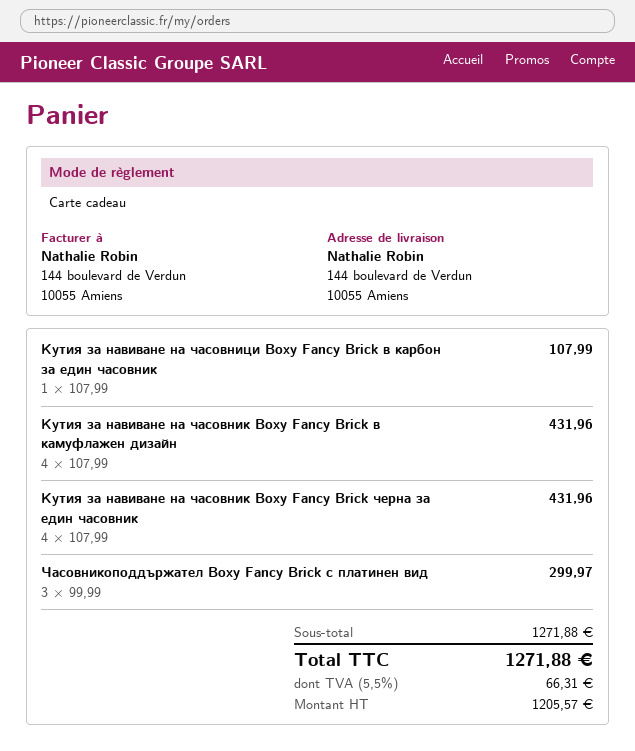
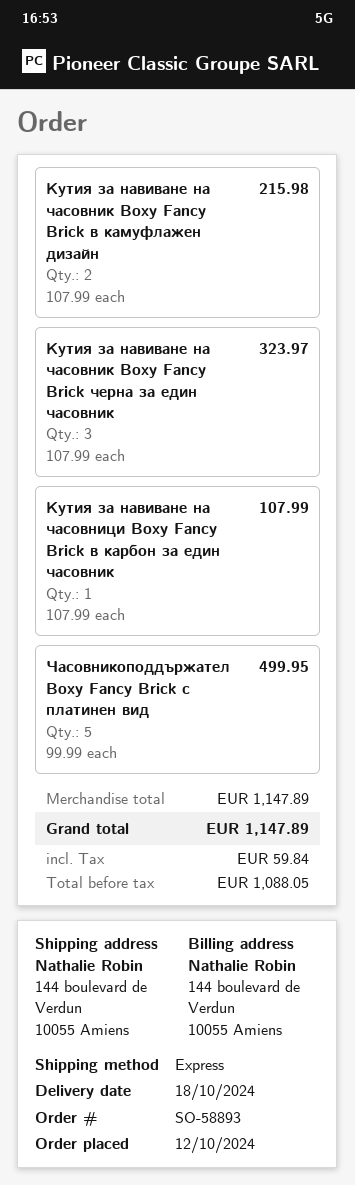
Кутия за навиване на часовник Boxy Fancy Brick в камуфлажен дизайн: 4 x 107.99 = 431.96 -> 2 x 107.99 = 215.98
Кутия за навиване на часовник Boxy Fancy Brick черна за един часовник: 4 x 107.99 = 431.96 -> 3 x 107.99 = 323.97
Часовникоподдържател Boxy Fancy Brick с платинен вид: 3 x 99.99 = 299.97 -> 5 x 99.99 = 499.95
subtotal: 1271.88 -> 1147.89
net: 1205.57 -> 1088.05
tax: 66.31 -> 59.84
total: 1271.88 -> 1147.89

